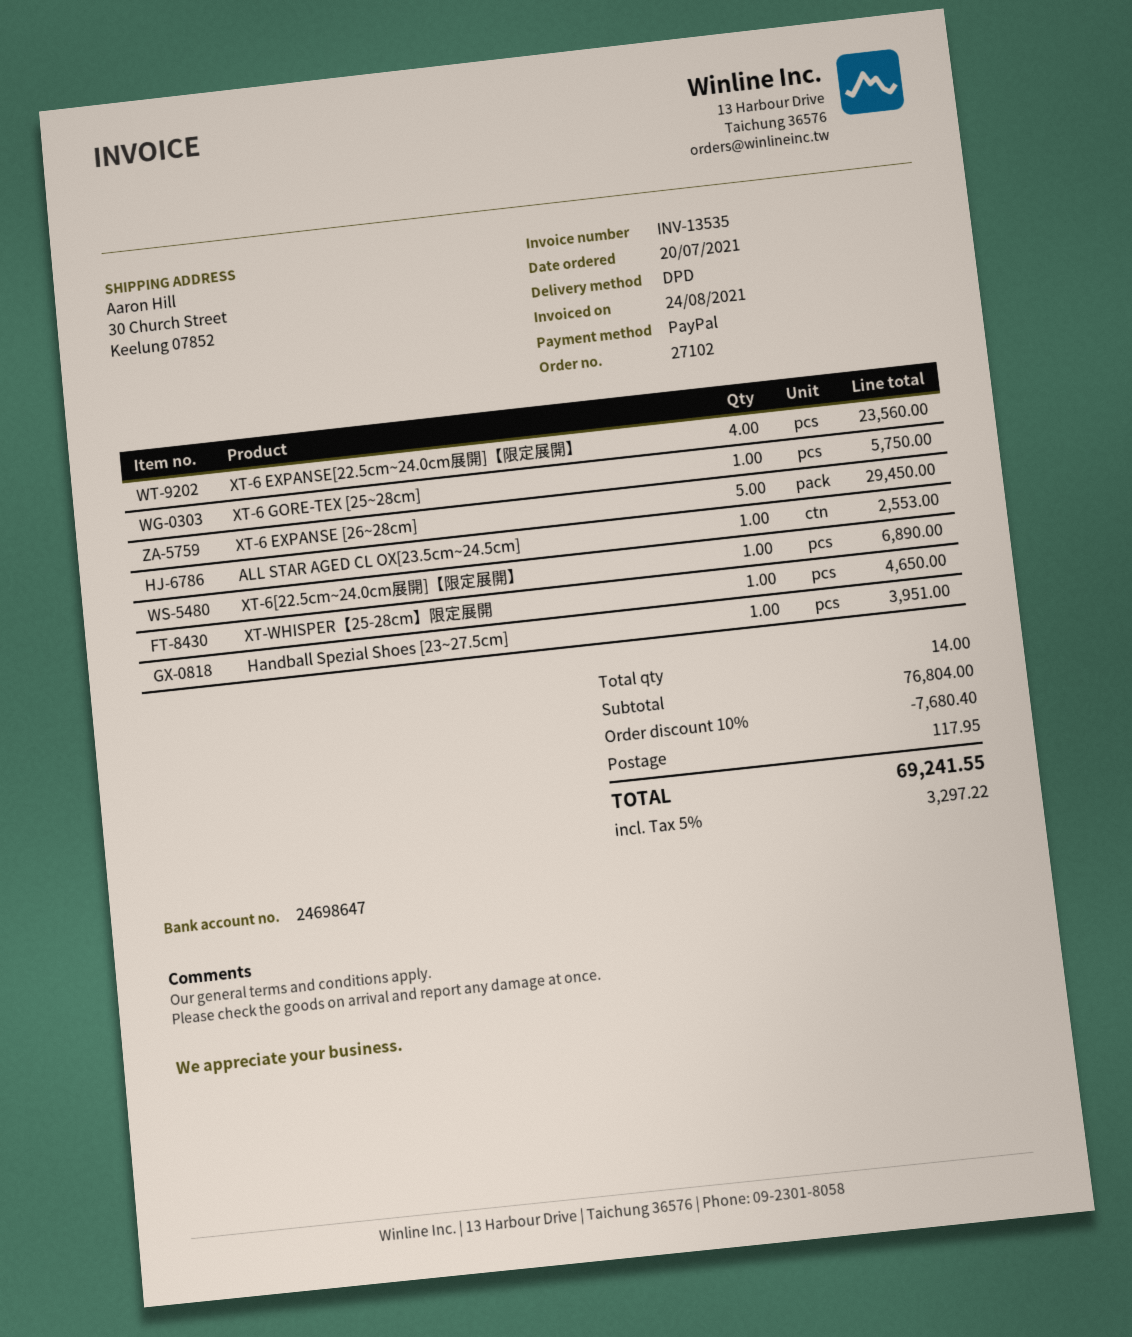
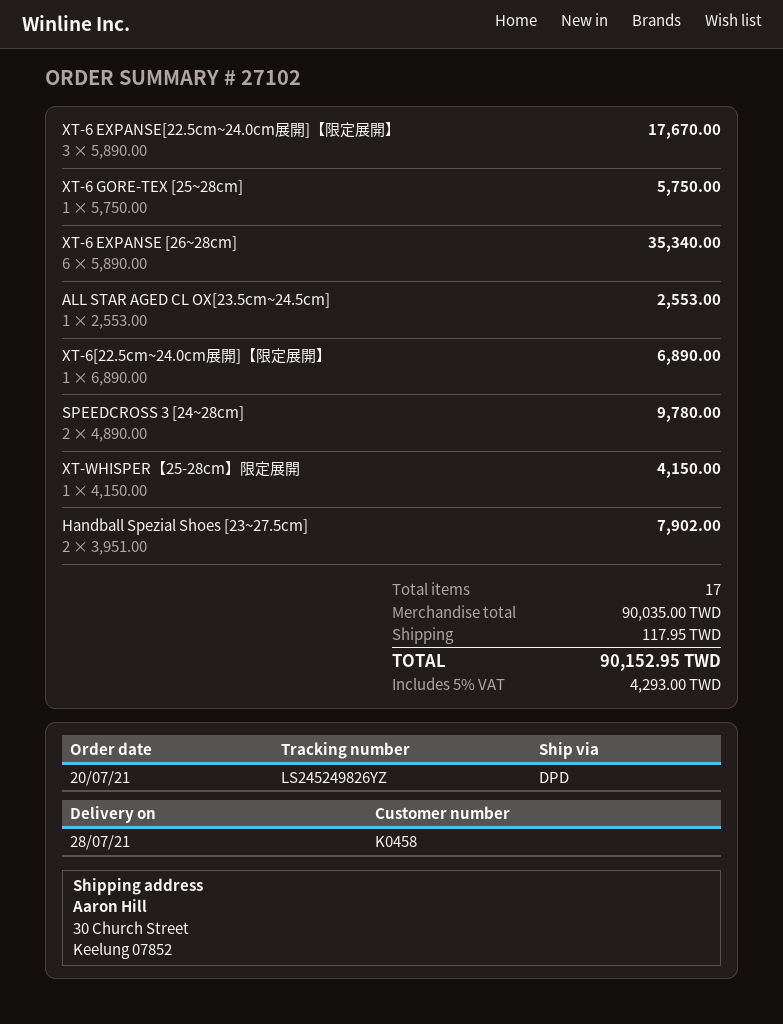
XT-6 EXPANSE[22.5cm~24.0cm展開]【限定展開】: 4 for 23560.00 -> 3 for 17670.00
XT-6 EXPANSE [26~28cm]: 5 for 29450.00 -> 6 for 35340.00
XT-WHISPER【25-28cm】限定展開: 1 for 4650.00 -> 1 for 4150.00
Handball Spezial Shoes [23~27.5cm]: 1 for 3951.00 -> 2 for 7902.00
SPEEDCROSS 3 [24~28cm]: none -> 2 for 9780.00
total quantity: 14 -> 17
subtotal: 76804.00 -> 90035.00
discount: 10% = 7680.40 -> none
tax: 5% = 3297.22 -> 5% = 4293.00
total: 69241.55 -> 90152.95

